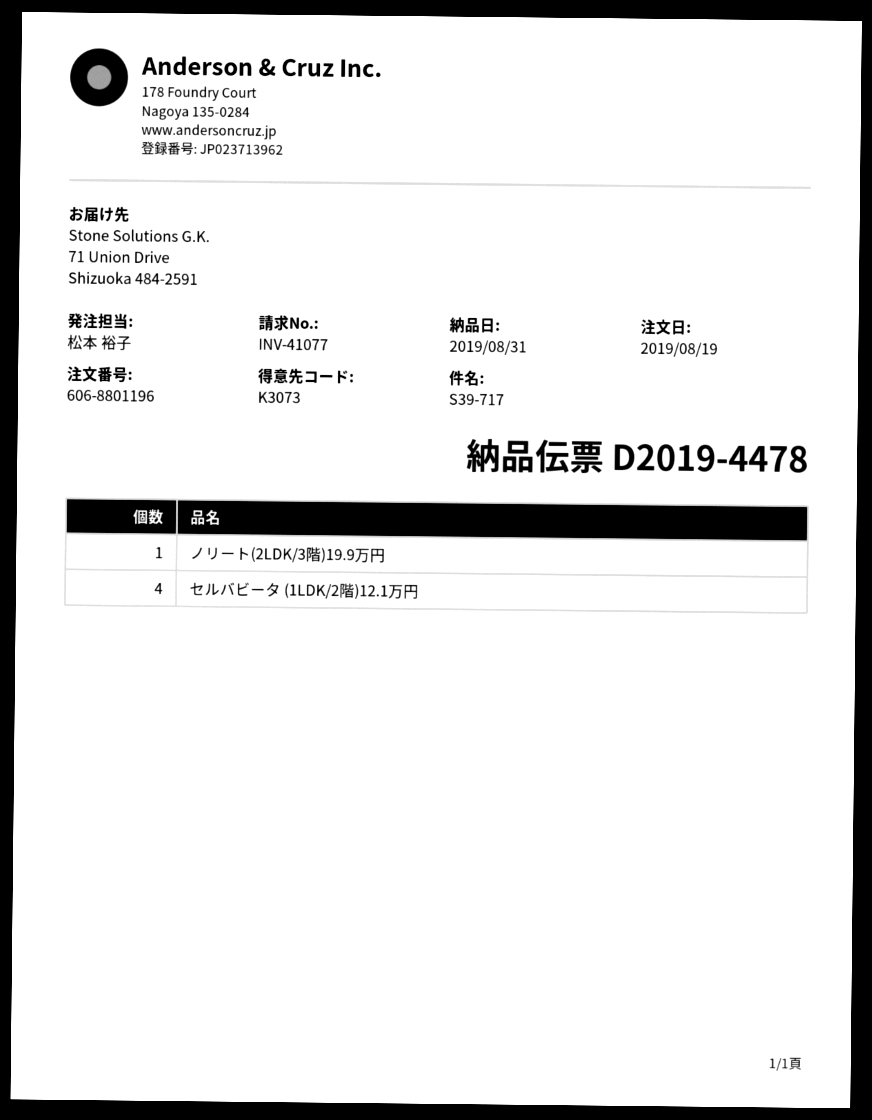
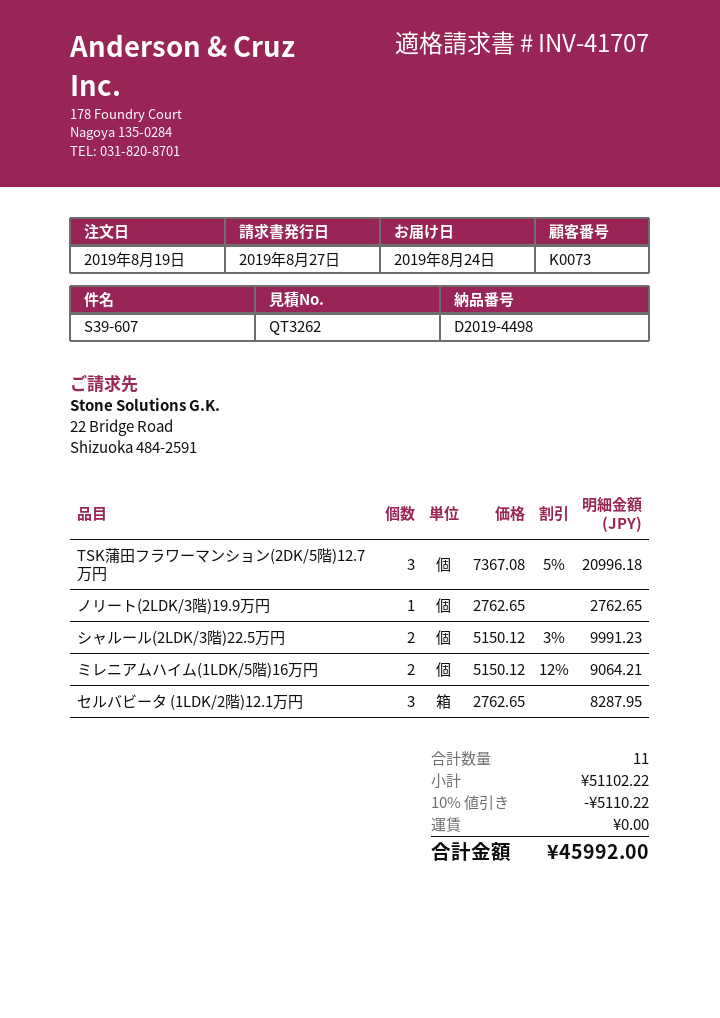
delivery note number: D2019-4478 -> D2019-4498
delivery date: 2019-08-31 -> 2019-08-24
invoice number: INV-41077 -> INV-41707
customer number: K3073 -> K0073
reference: S39-717 -> S39-607
セルバビータ (1LDK/2階)12.1万円: 4 -> 3
TSK蒲田フラワーマンション(2DK/5階)12.7万円: none -> 3
シャルール(2LDK/3階)22.5万円: none -> 2
ミレニアムハイム(1LDK/5階)16万円: none -> 2

